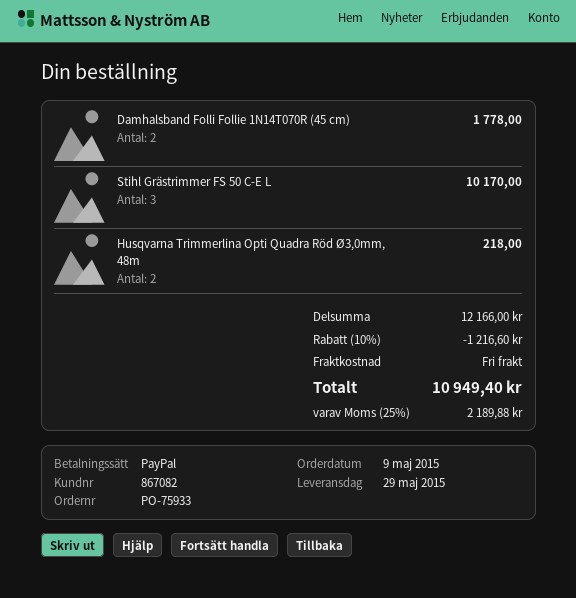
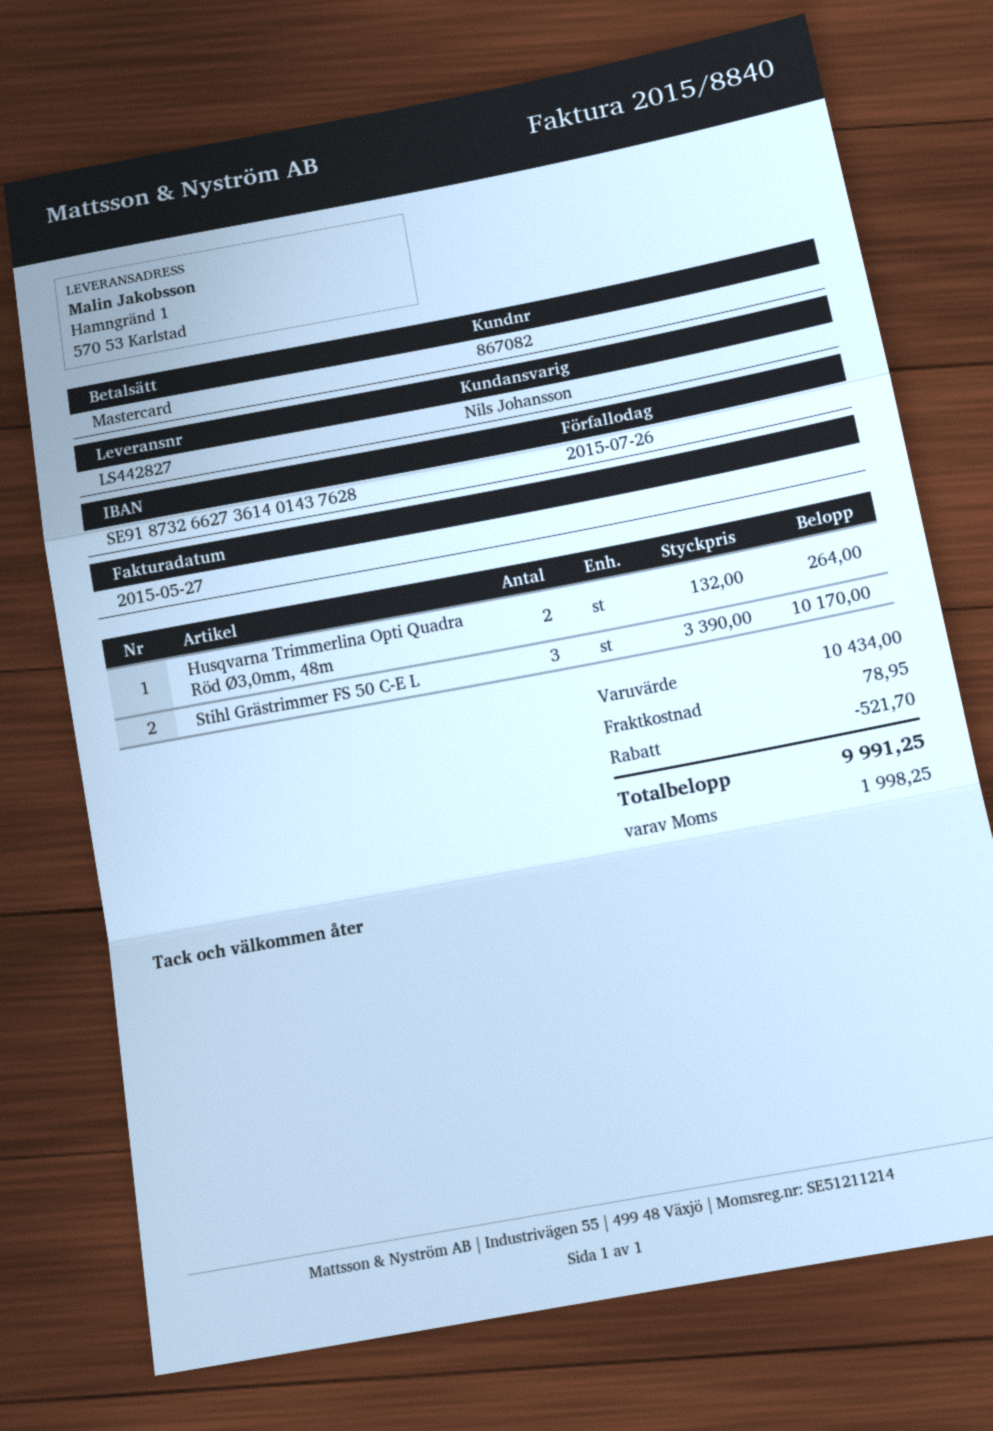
payment method: PayPal -> Mastercard
Damhalsband Folli Follie 1N14T070R (45 cm): 2 for 1778.00 -> none
Husqvarna Trimmerlina Opti Quadra Röd Ø3,0mm, 48m: 2 for 218.00 -> 2 for 264.00
subtotal: 12166.00 -> 10434.00
discount: 1216.60 -> 521.70
shipping: 0.00 -> 78.95
tax: 2189.88 -> 1998.25
total: 10949.40 -> 9991.25

